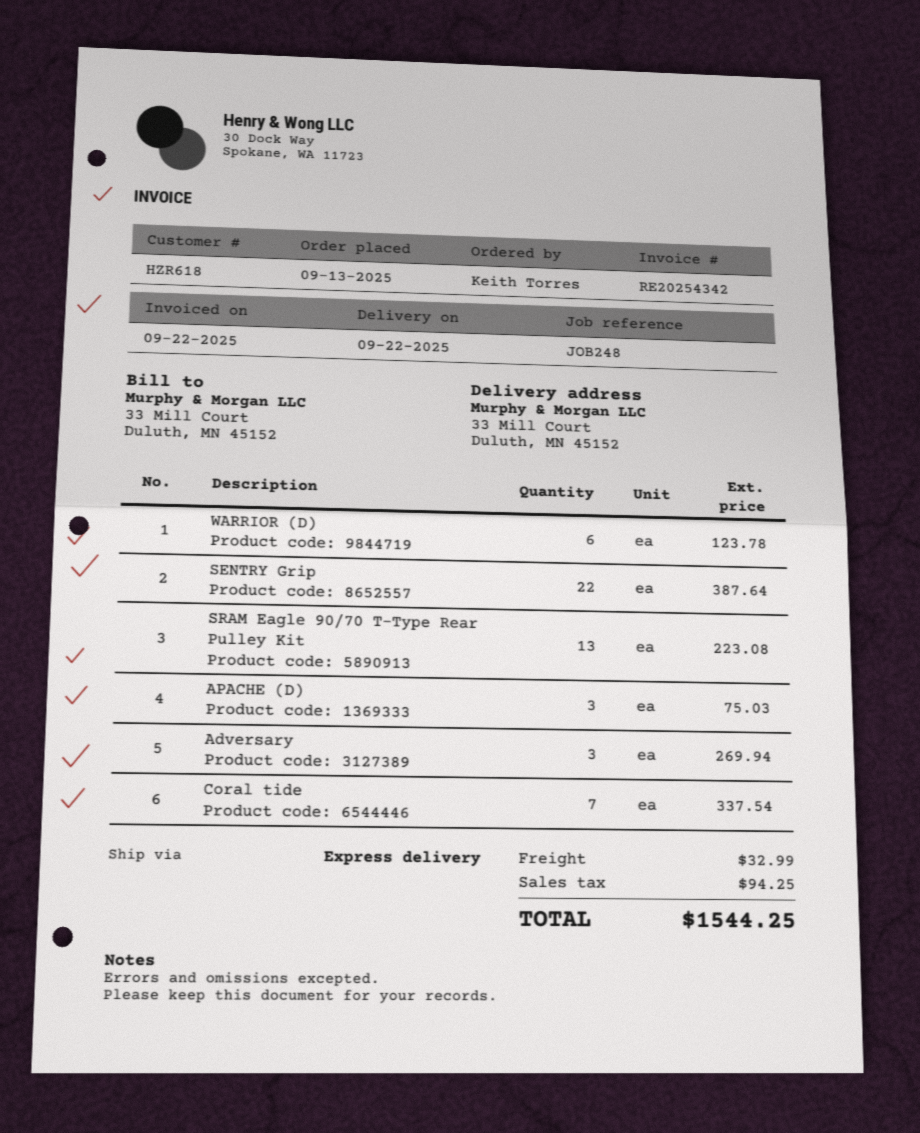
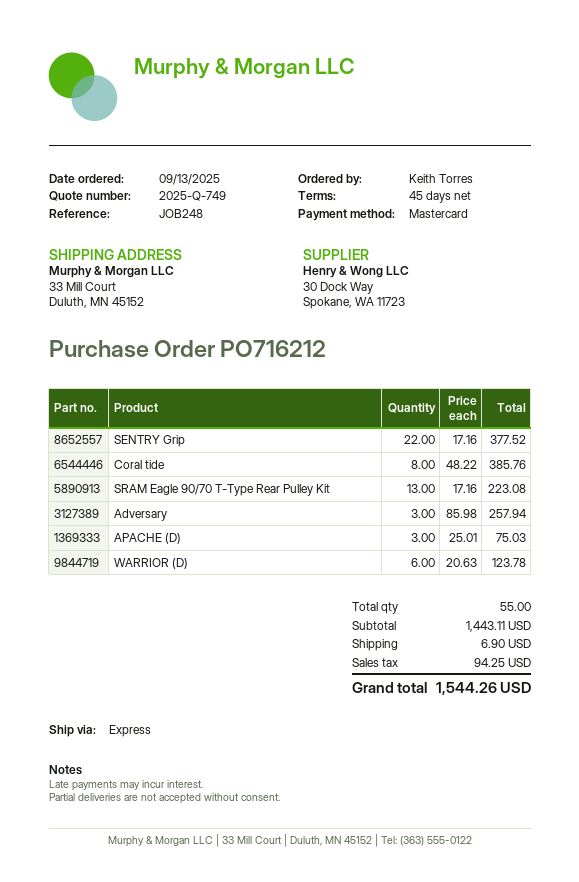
SENTRY Grip: 22 for 387.64 -> 22 for 377.52
Adversary: 3 for 269.94 -> 3 for 257.94
Coral tide: 7 for 337.54 -> 8 for 385.76
shipping: 32.99 -> 6.90
total: 1544.25 -> 1544.26

